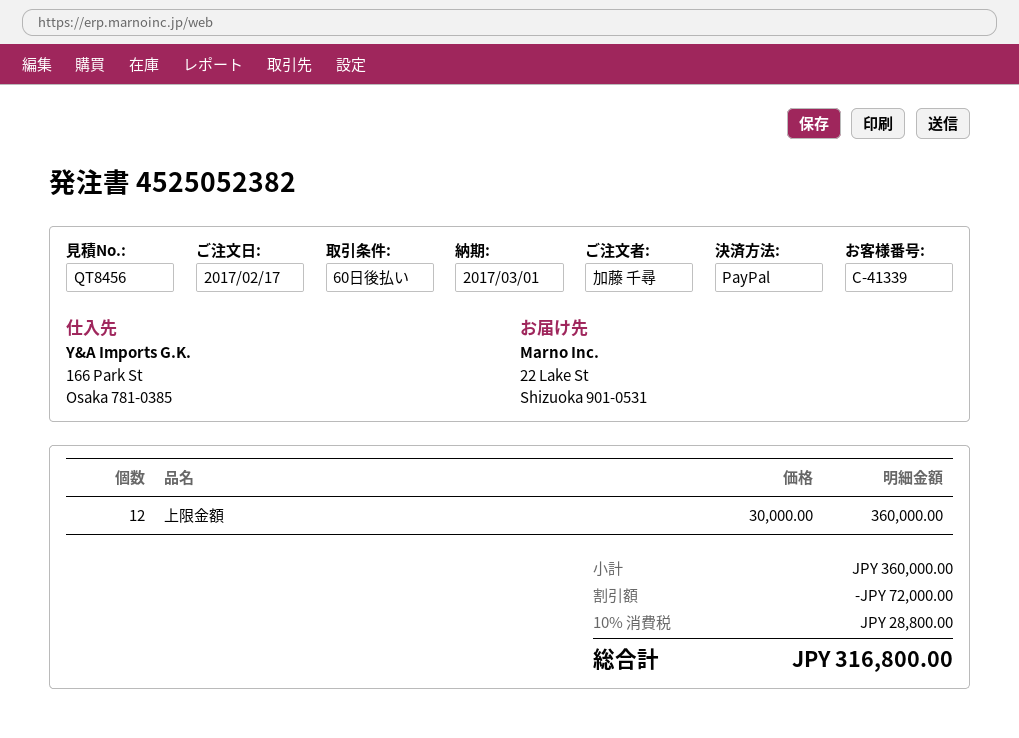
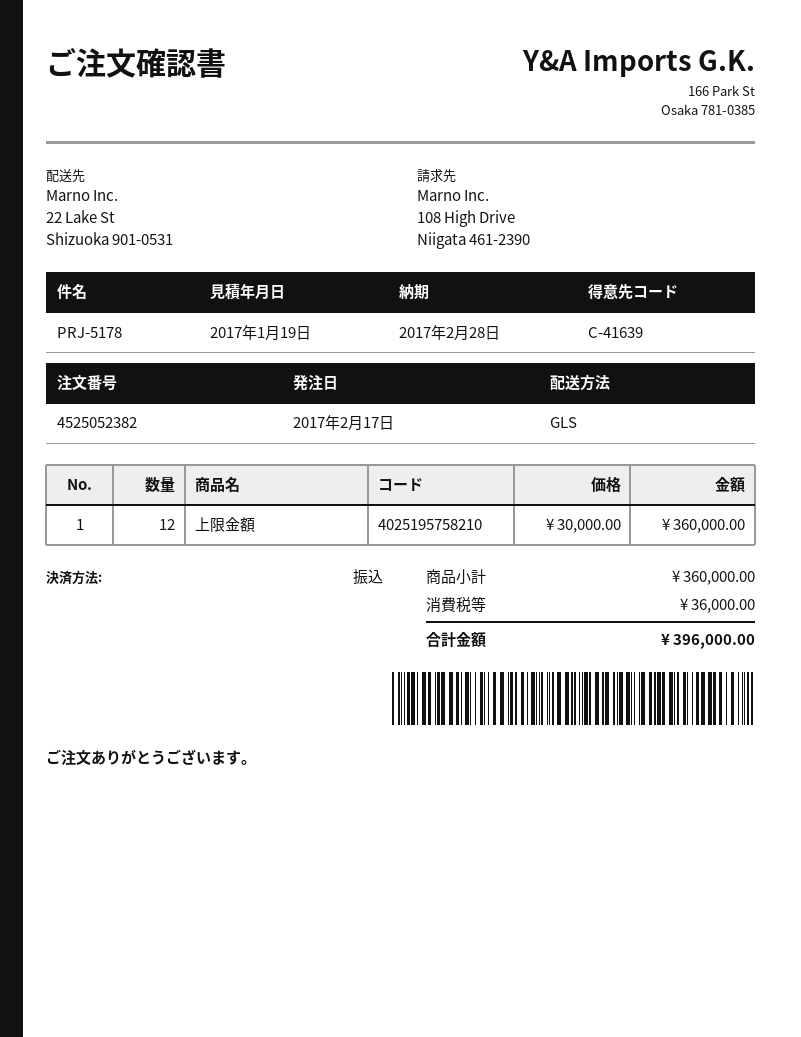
delivery date: 2017-03-01 -> 2017-02-28
customer number: C-41339 -> C-41639
payment method: PayPal -> bank transfer
discount: 72000.00 -> none
tax: 28800.00 -> 36000.00
total: 316800.00 -> 396000.00

